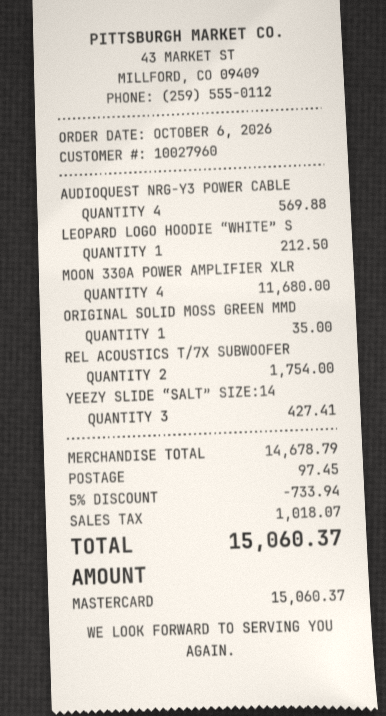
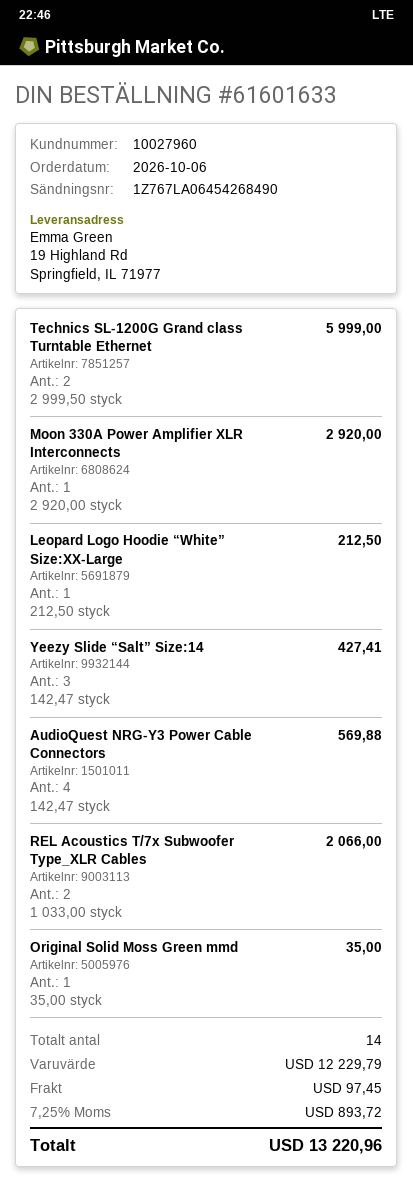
MOON 330A POWER AMPLIFIER XLR: 4 for 11680.00 -> 1 for 2920.00
REL ACOUSTICS T/7X SUBWOOFER: 2 for 1754.00 -> 2 for 2066.00
Technics SL-1200G Grand class Turntable Ethernet: none -> 2 for 5999.00
subtotal: 14678.79 -> 12229.79
discount: 5% = 733.94 -> none
tax: 1018.07 -> 893.72
total: 15060.37 -> 13220.96

